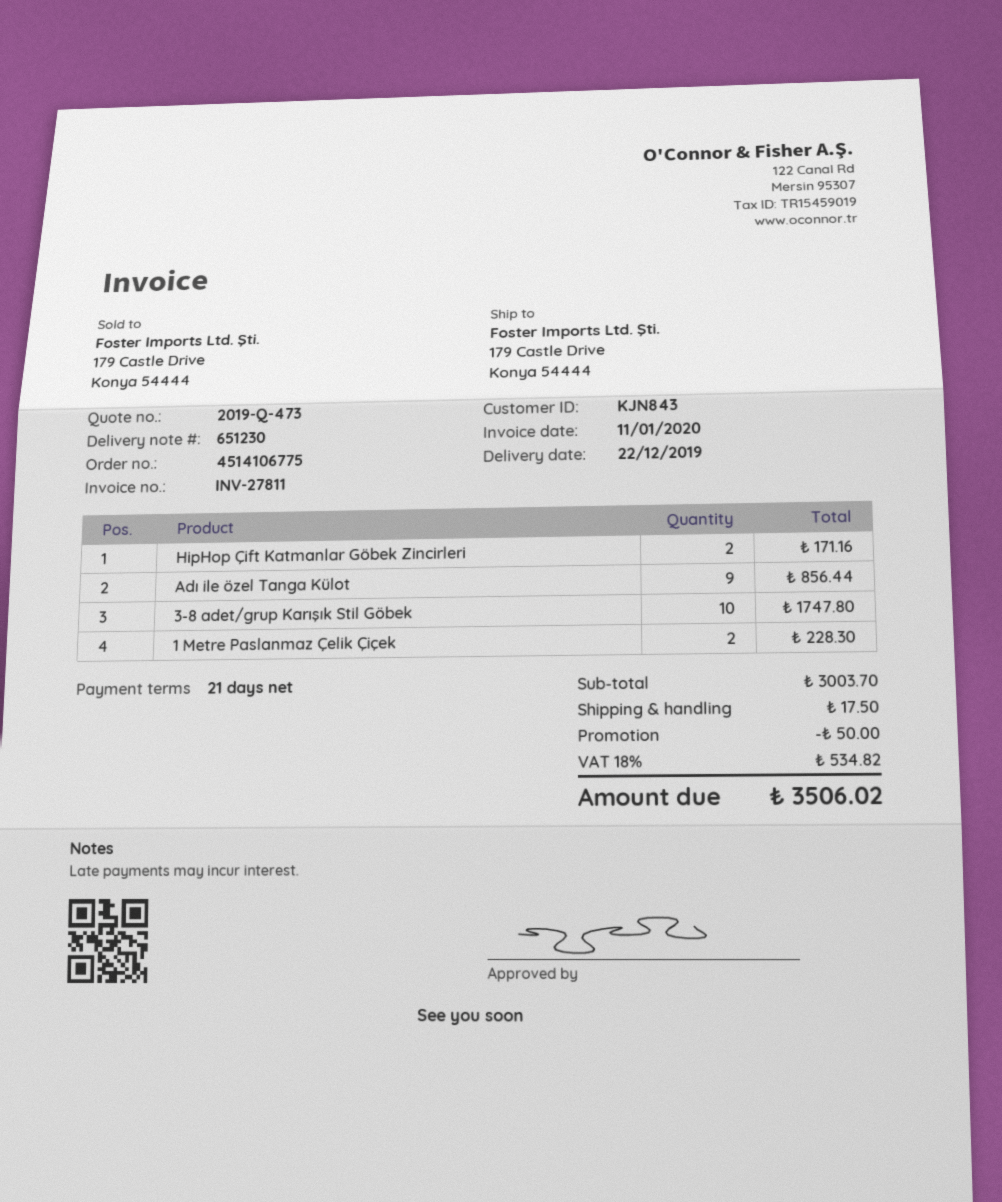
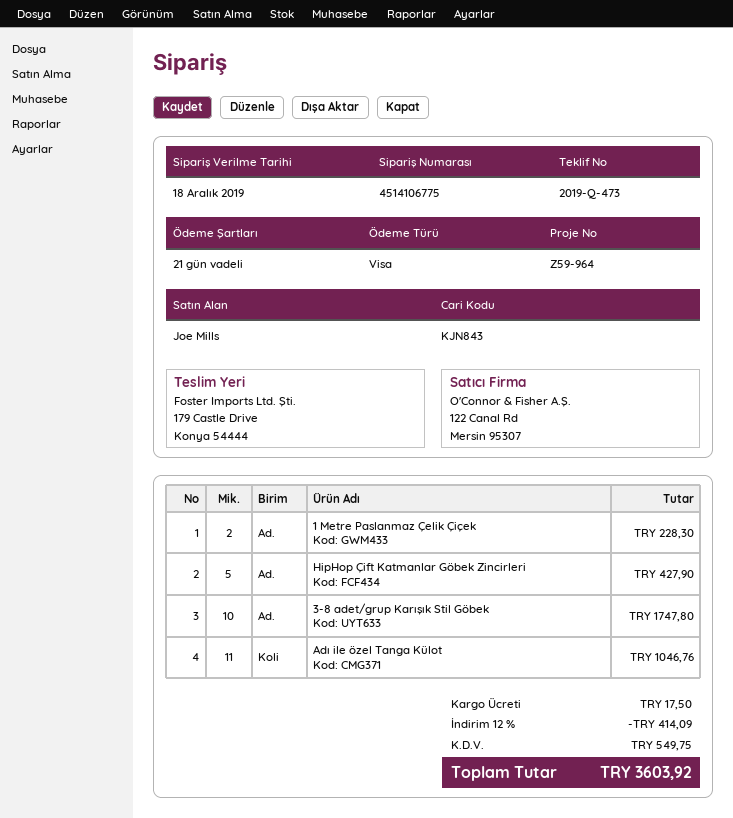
HipHop Çift Katmanlar Göbek Zincirleri: 2 for 171.16 -> 5 for 427.90
Adı ile özel Tanga Külot: 9 for 856.44 -> 11 for 1046.76
discount: 50.00 -> 414.09
tax: 534.82 -> 549.75
total: 3506.02 -> 3603.92

